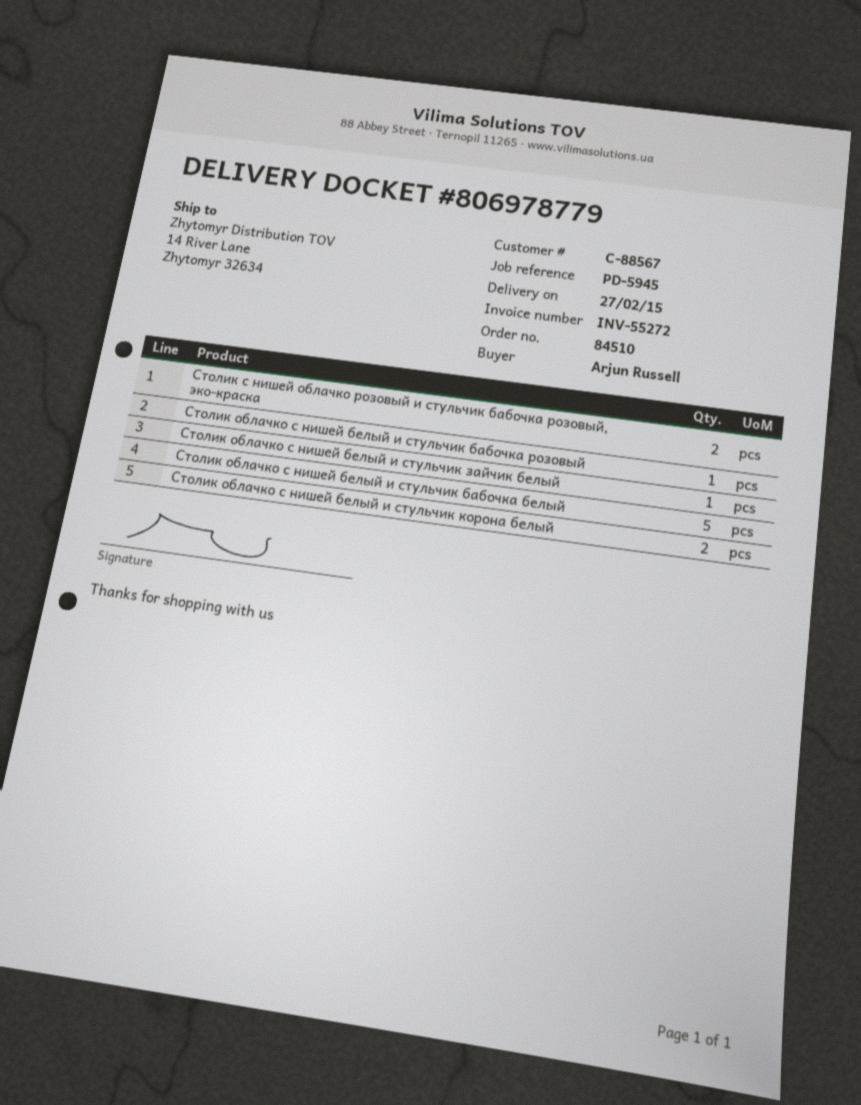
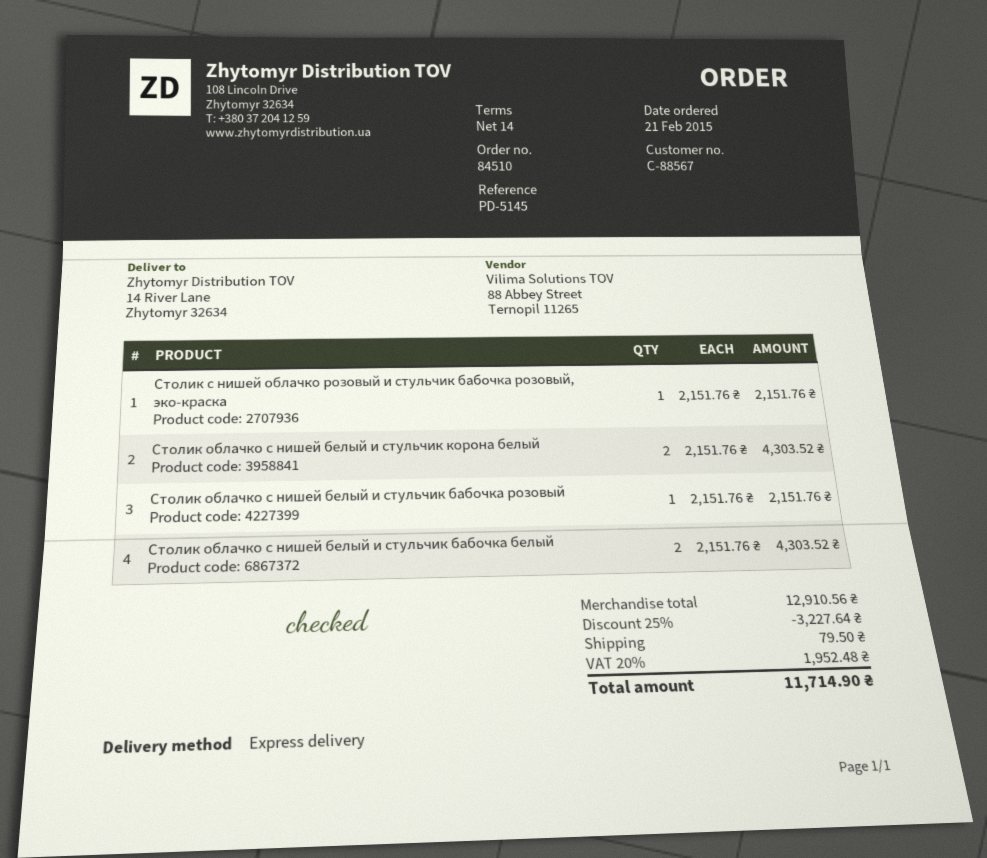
reference: PD-5945 -> PD-5145
Столик с нишей облачко розовый и стульчик бабочка розовый, эко-краска: 2 -> 1
Столик облачко с нишей белый и стульчик зайчик белый: 1 -> none
Столик облачко с нишей белый и стульчик бабочка белый: 5 -> 2

